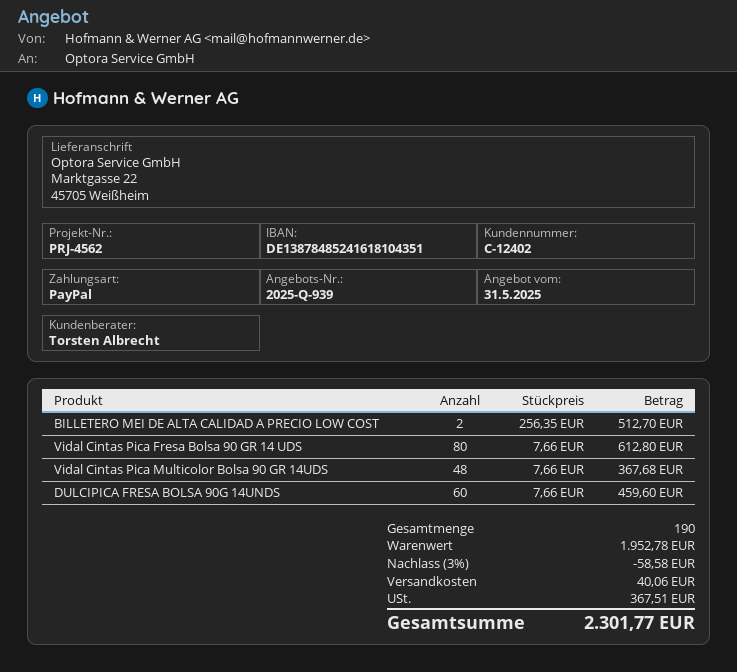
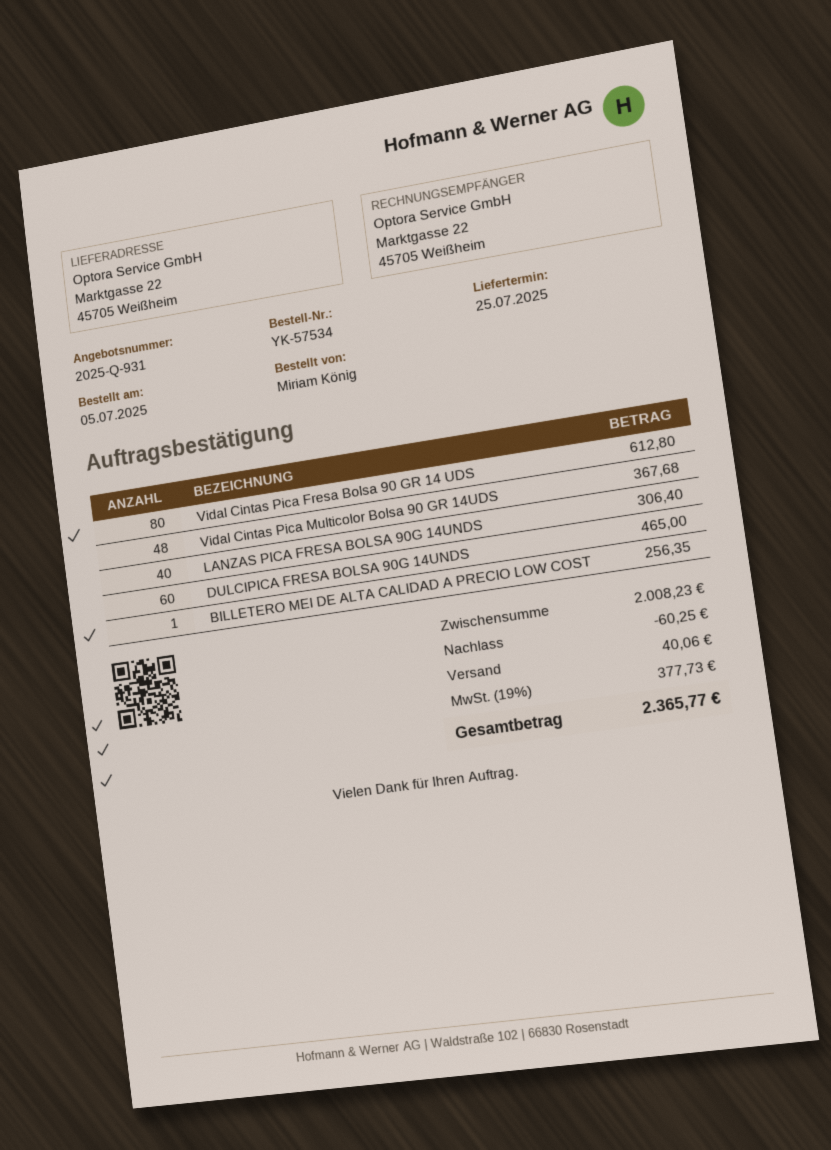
quote number: 2025-Q-939 -> 2025-Q-931
BILLETERO MEI DE ALTA CALIDAD A PRECIO LOW COST: 2 for 512.70 -> 1 for 256.35
DULCIPICA FRESA BOLSA 90G 14UNDS: 60 for 459.60 -> 60 for 465.00
LANZAS PICA FRESA BOLSA 90G 14UNDS: none -> 40 for 306.40
subtotal: 1952.78 -> 2008.23
discount: 58.58 -> 60.25
tax: 367.51 -> 377.73
total: 2301.77 -> 2365.77

